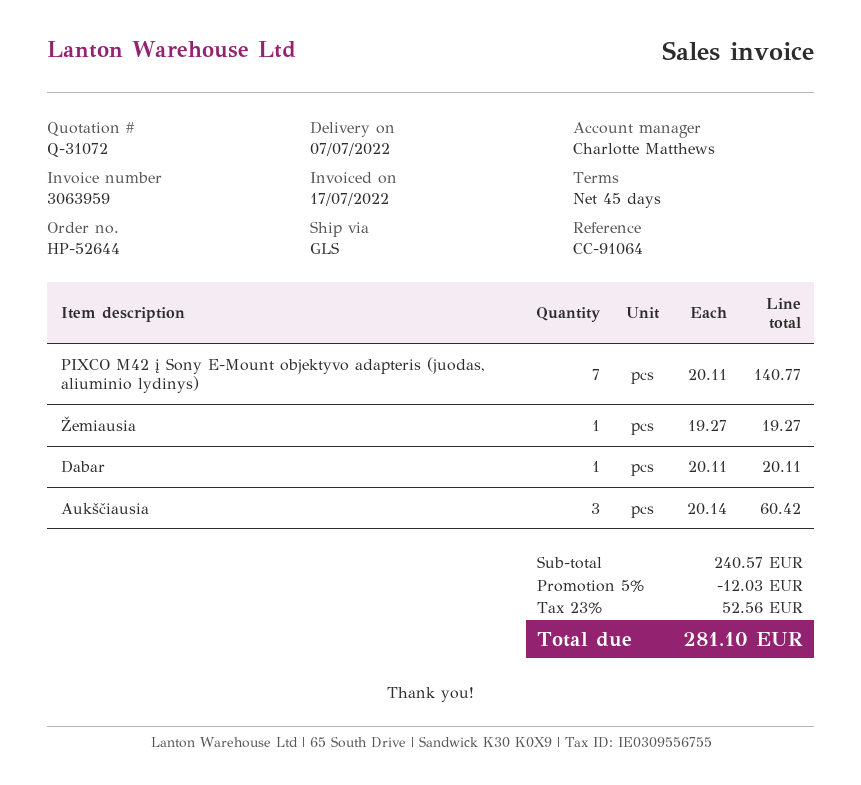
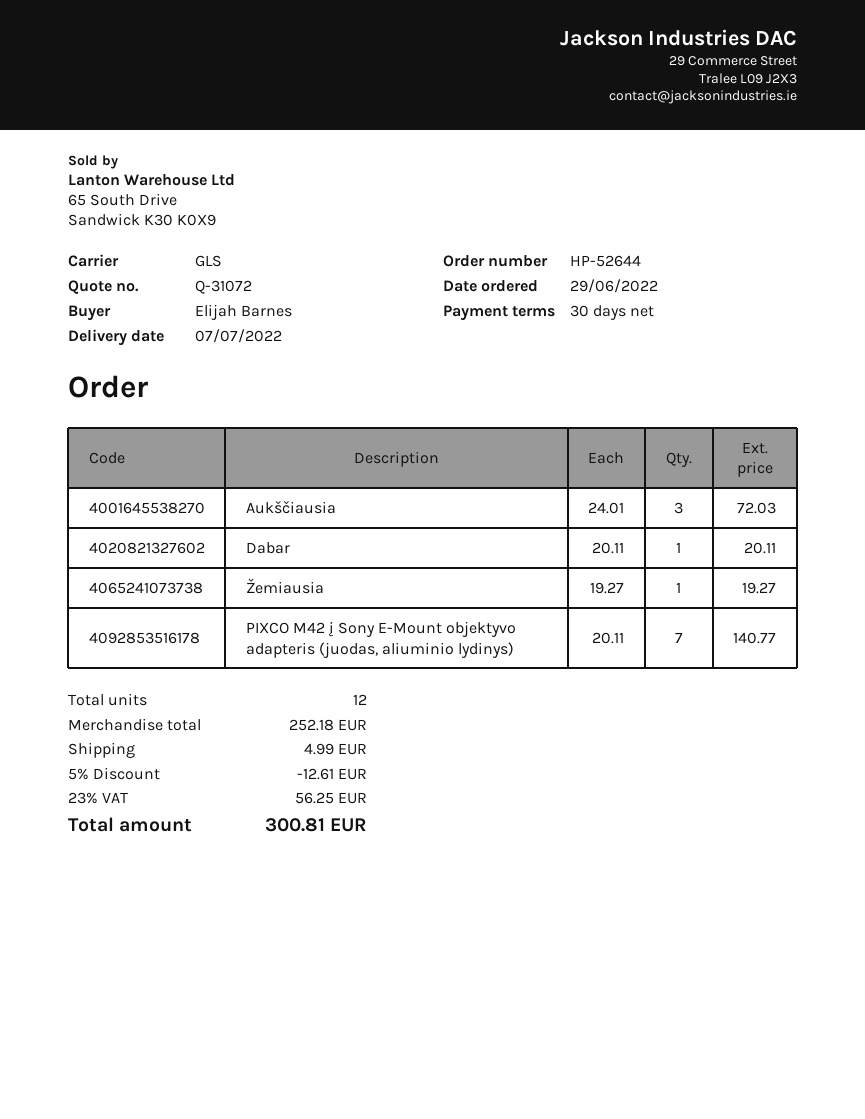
payment terms: 45 days -> 30 days
Aukščiausia: 3 x 20.14 = 60.42 -> 3 x 24.01 = 72.03
subtotal: 240.57 -> 252.18
discount: 5% = 12.03 -> 5% = 12.61
shipping: none -> 4.99
tax: 23% = 52.56 -> 23% = 56.25
total: 281.10 -> 300.81

